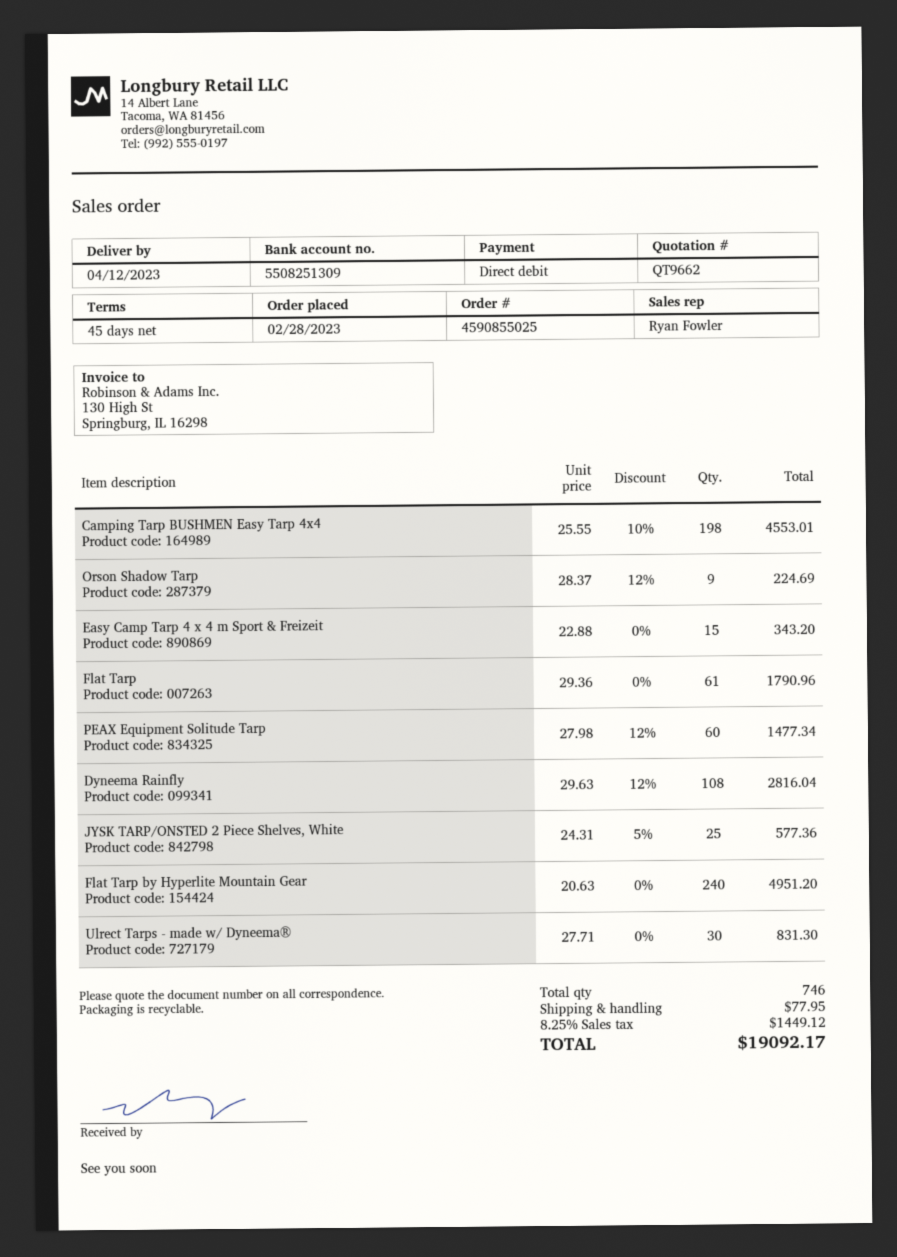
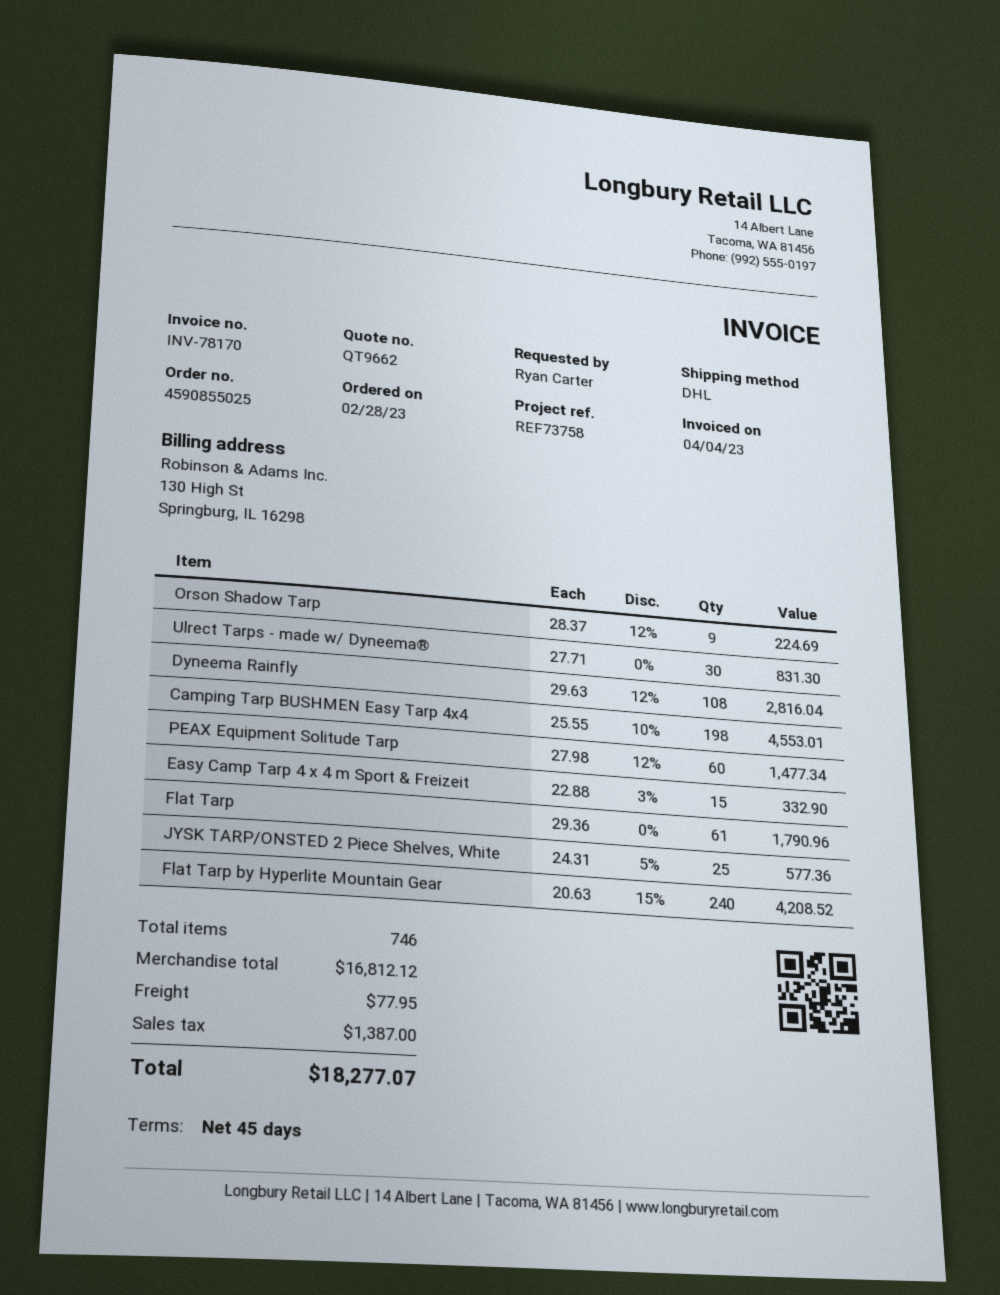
Easy Camp Tarp 4 x 4 m Sport & Freizeit: 15 x 22.88 = 343.20 -> 15 x 22.88 - 3% = 332.90
Flat Tarp by Hyperlite Mountain Gear: 240 x 20.63 = 4951.20 -> 240 x 20.63 - 15% = 4208.52
tax: 1449.12 -> 1387.00
total: 19092.17 -> 18277.07

